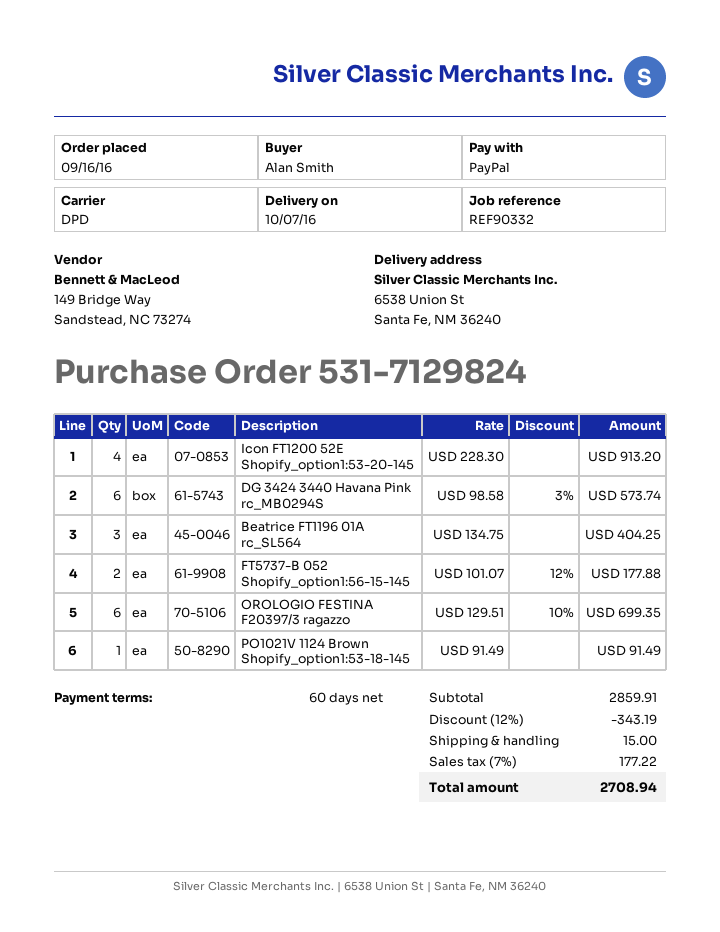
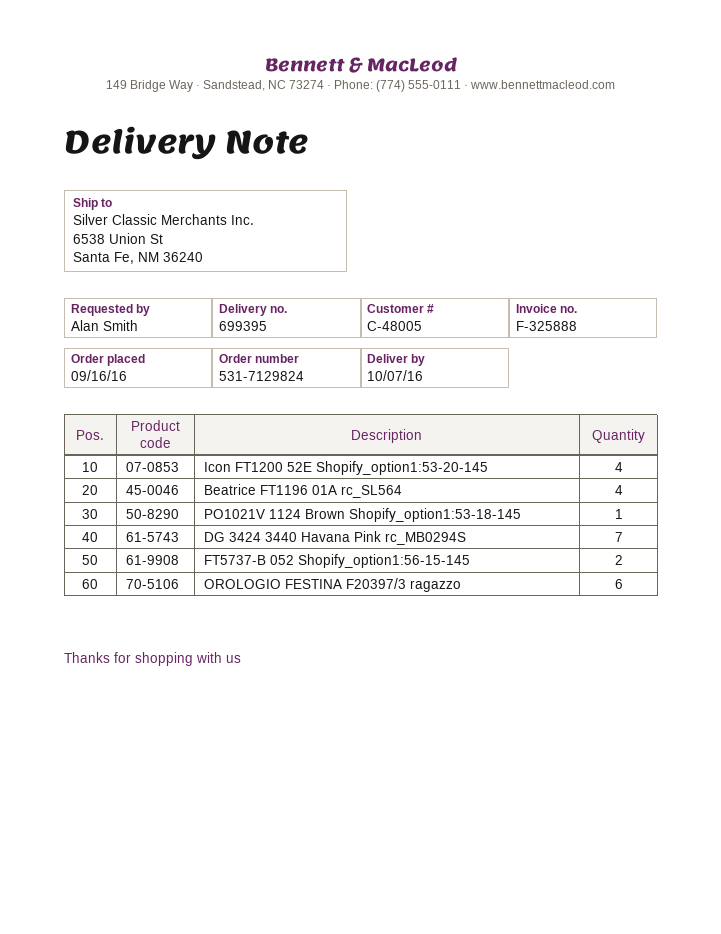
DG 3424 3440 Havana Pink rc_MB0294S: 6 -> 7
Beatrice FT1196 01A rc_SL564: 3 -> 4

